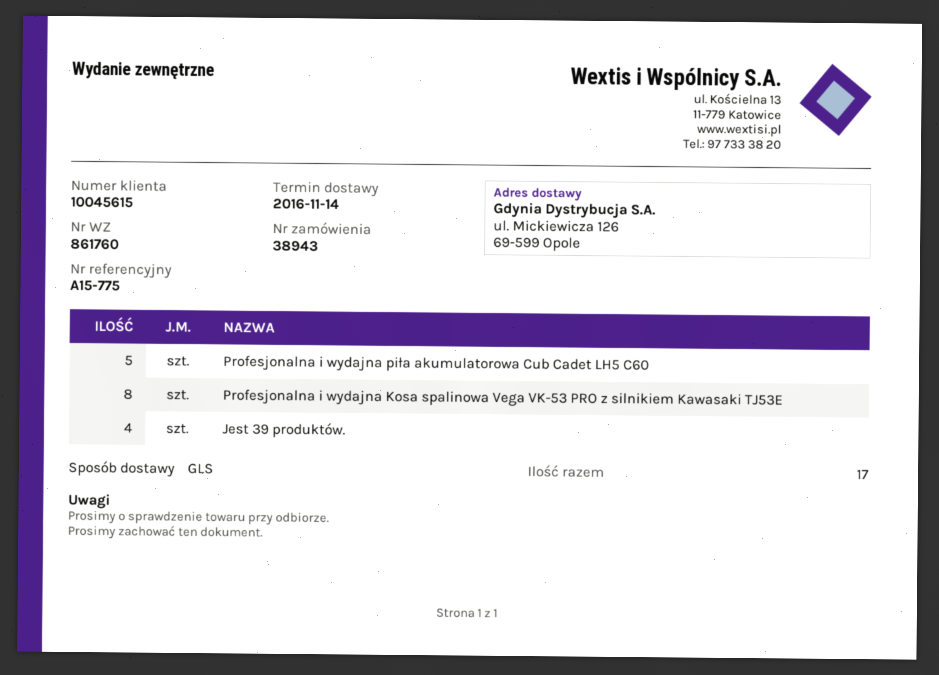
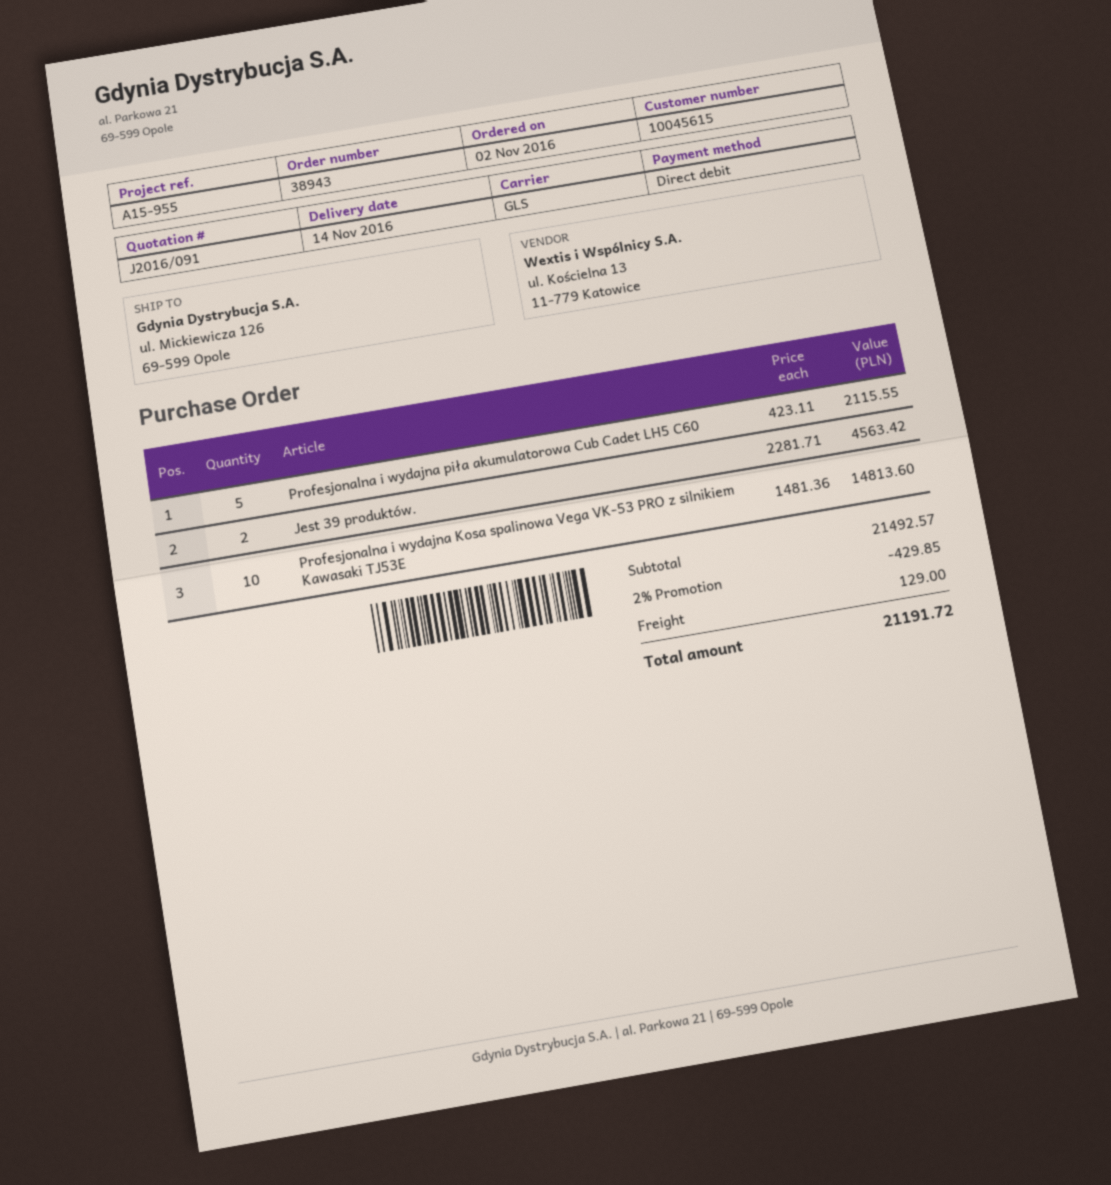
reference: A15-775 -> A15-955
Profesjonalna i wydajna Kosa spalinowa Vega VK-53 PRO z silnikiem Kawasaki TJ53E: 8 -> 10
Jest 39 produktów.: 4 -> 2

